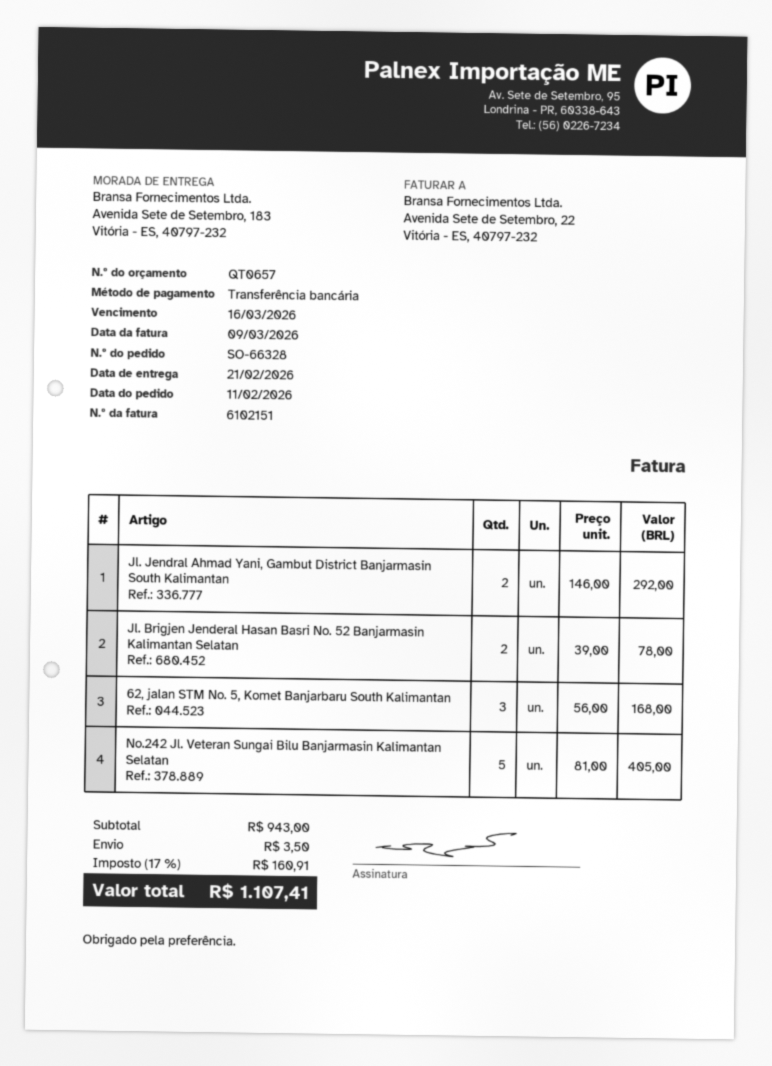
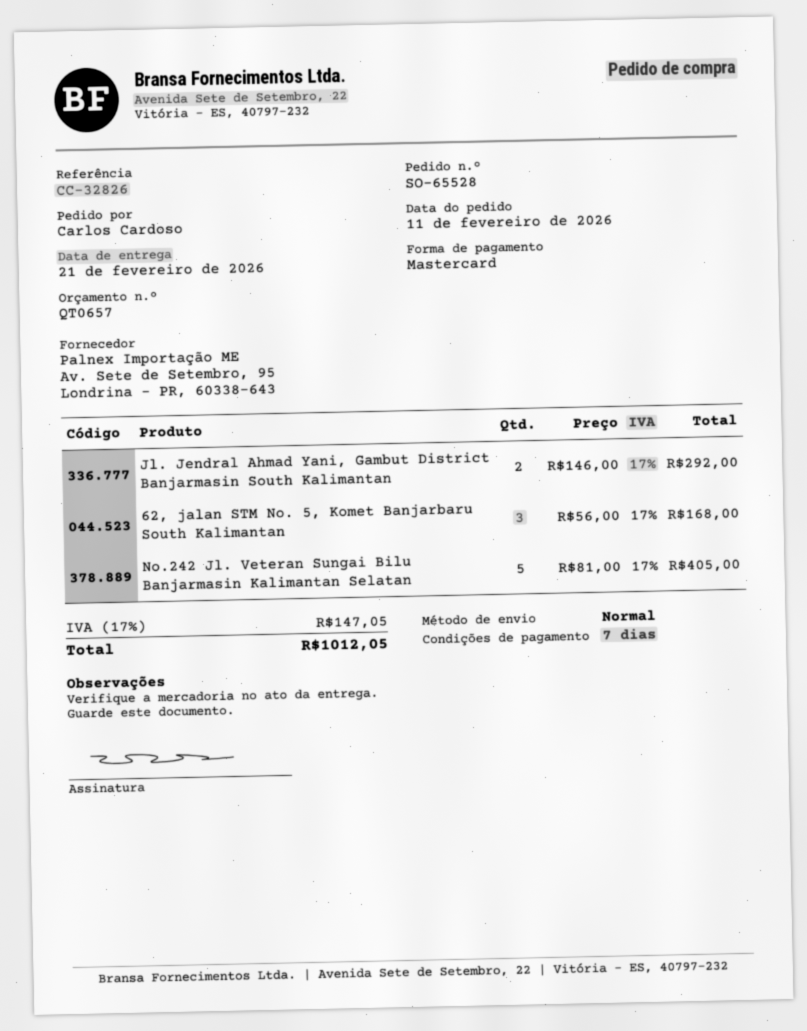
order number: SO-66328 -> SO-65528
payment method: bank transfer -> Mastercard
Jl. Brigjen Jenderal Hasan Basri No. 52 Banjarmasin Kalimantan Selatan: 2 x 39.00 = 78.00 -> none
shipping: 3.50 -> none
tax: 17% = 160.91 -> 17% = 147.05
total: 1107.41 -> 1012.05

